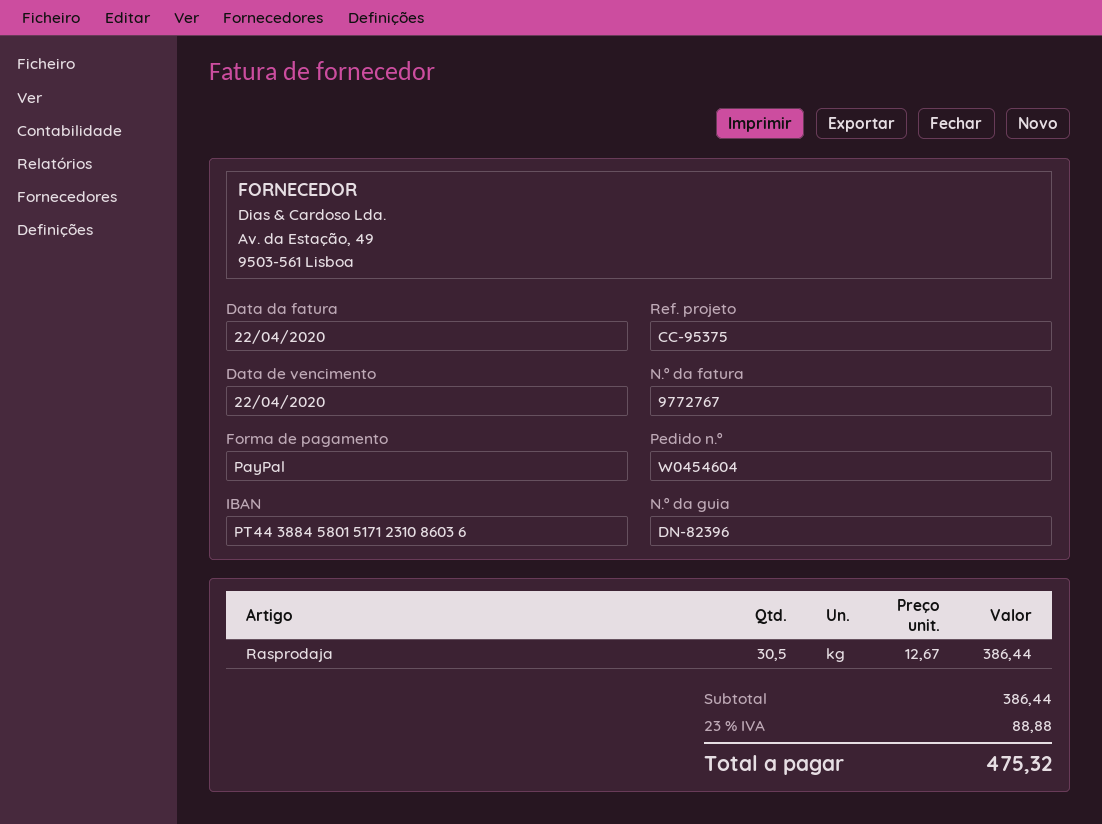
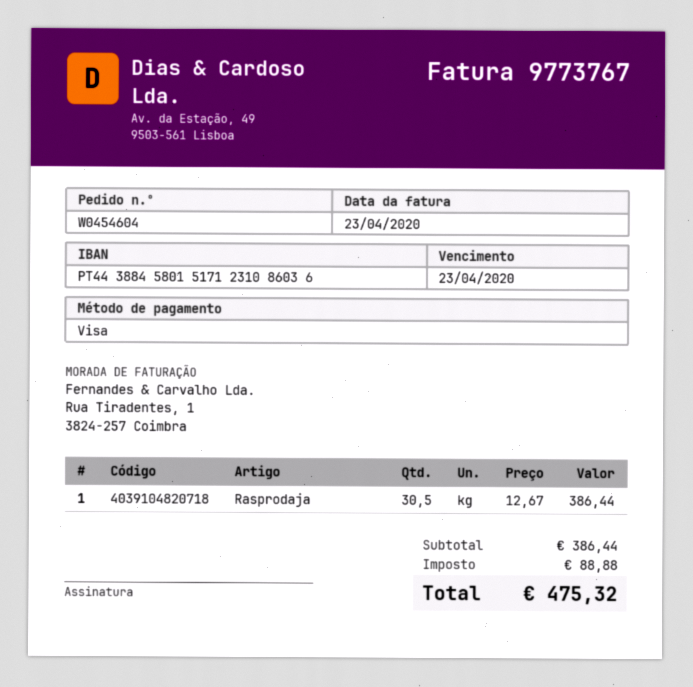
invoice number: 9772767 -> 9773767
invoice date: 2020-04-22 -> 2020-04-23
due date: 2020-04-22 -> 2020-04-23
payment method: PayPal -> Visa

